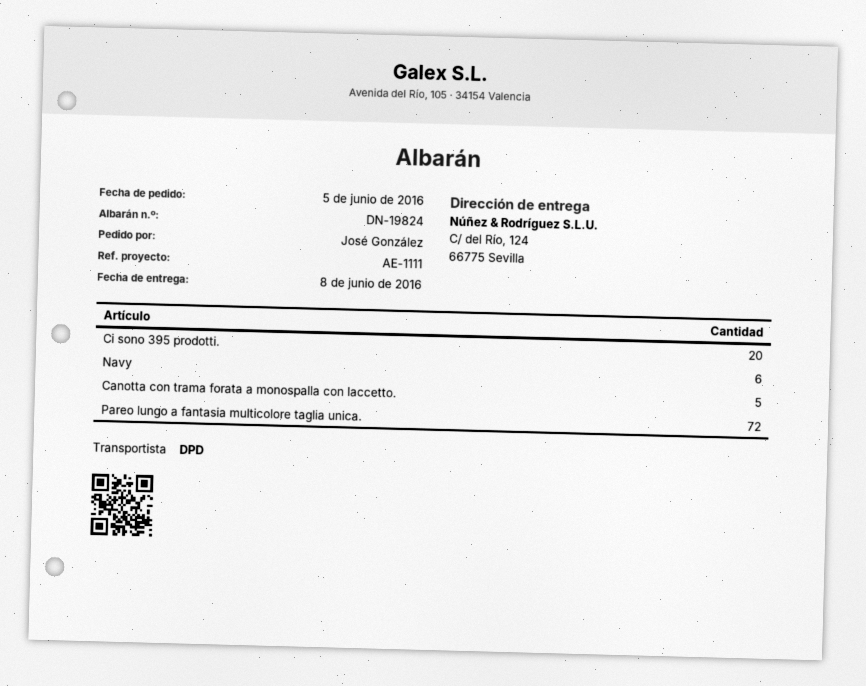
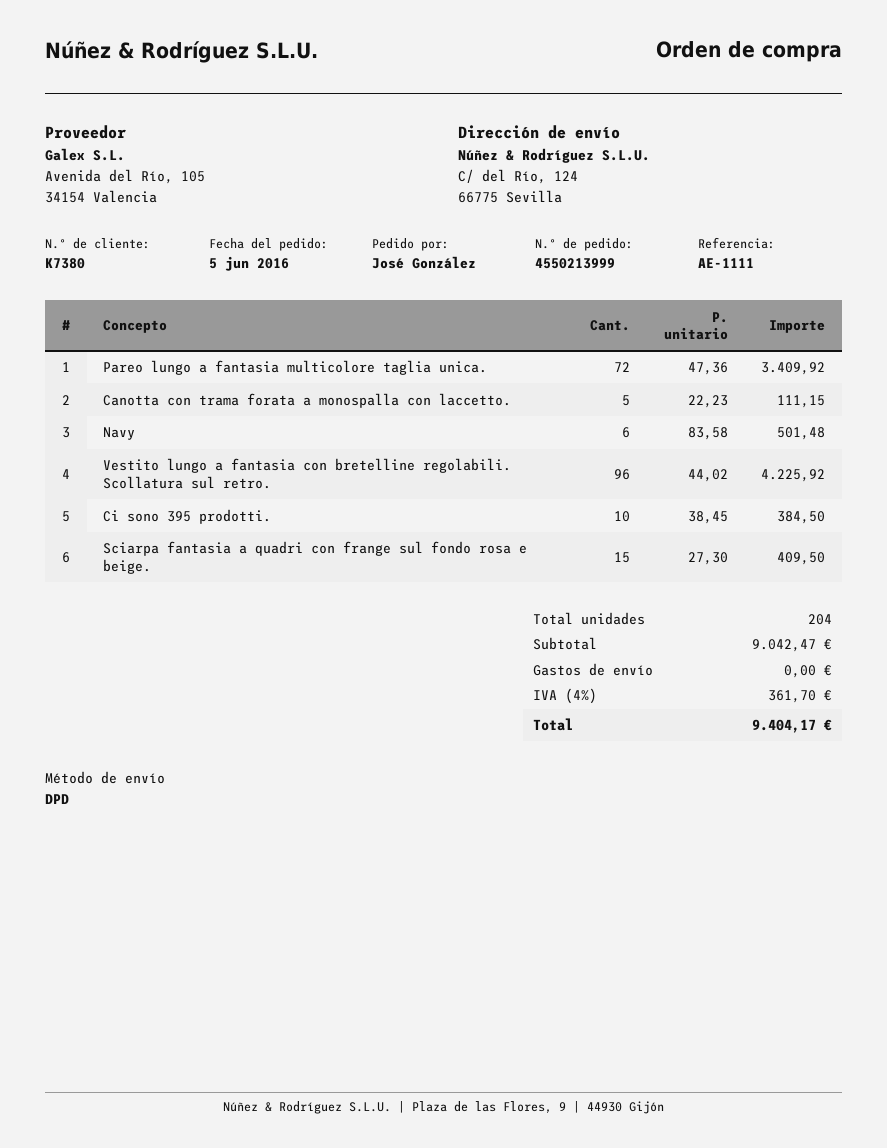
Ci sono 395 prodotti.: 20 -> 10
Vestito lungo a fantasia con bretelline regolabili. Scollatura sul retro.: none -> 96
Sciarpa fantasia a quadri con frange sul fondo rosa e beige.: none -> 15

